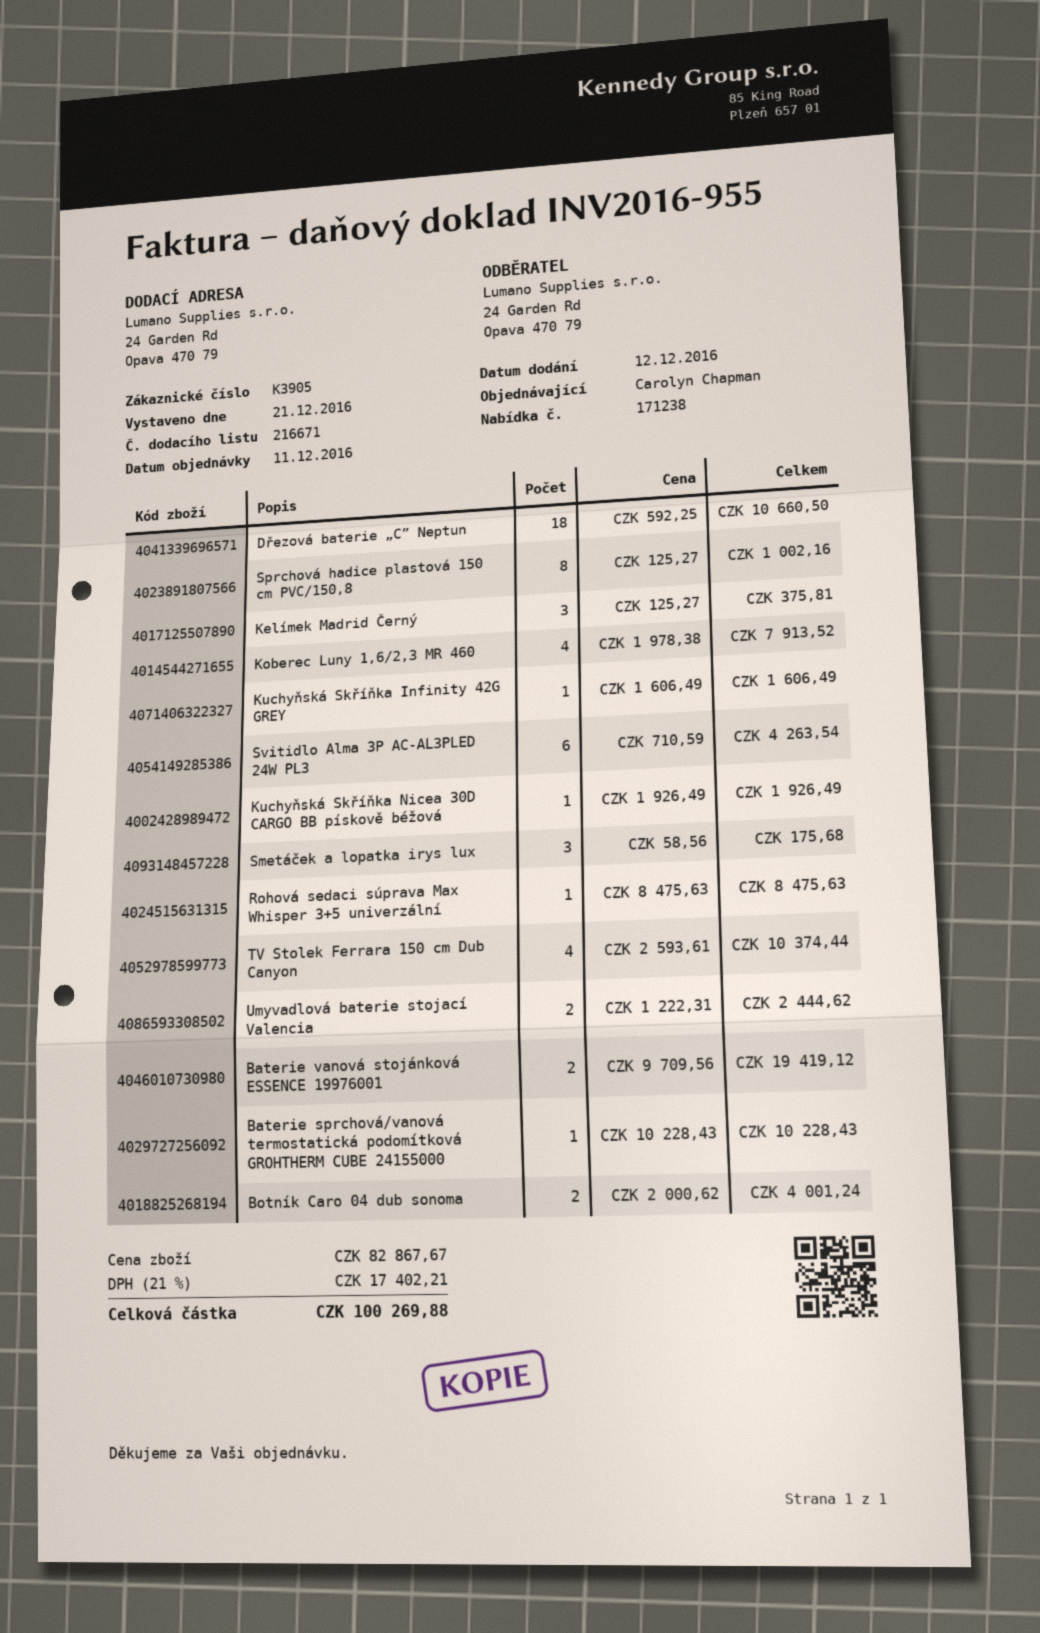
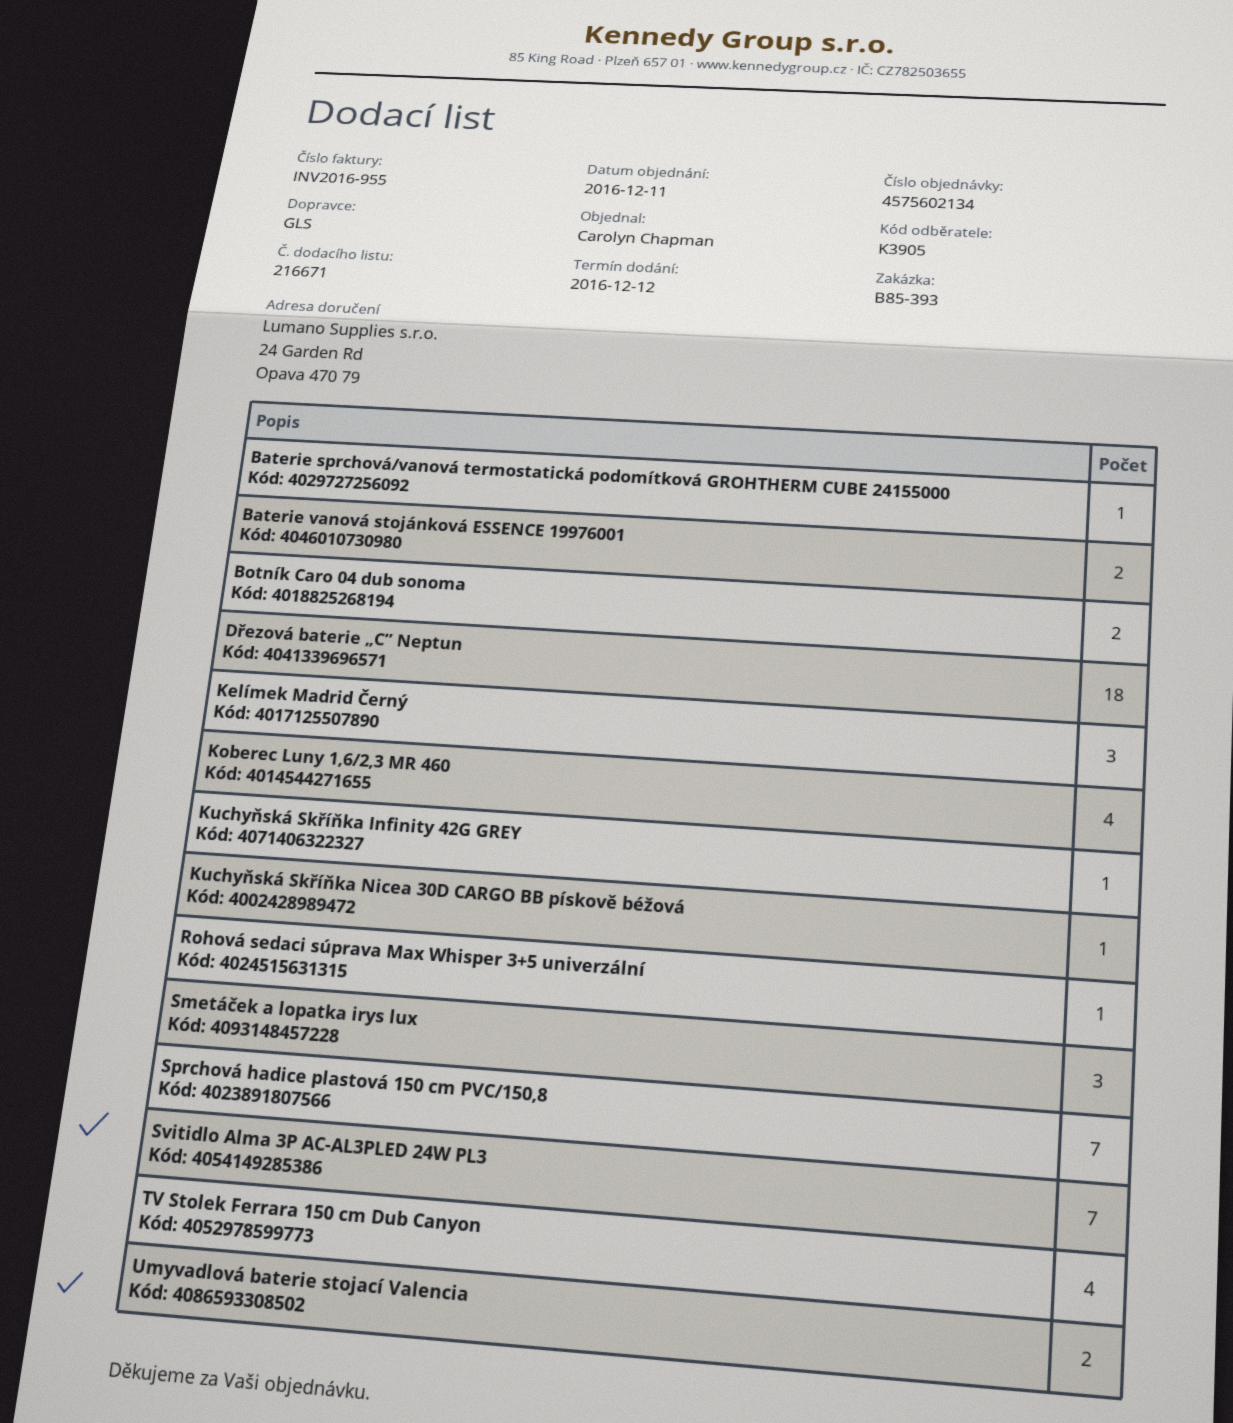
Sprchová hadice plastová 150 cm PVC/150,8: 8 -> 7
Svitidlo Alma 3P AC-AL3PLED 24W PL3: 6 -> 7

